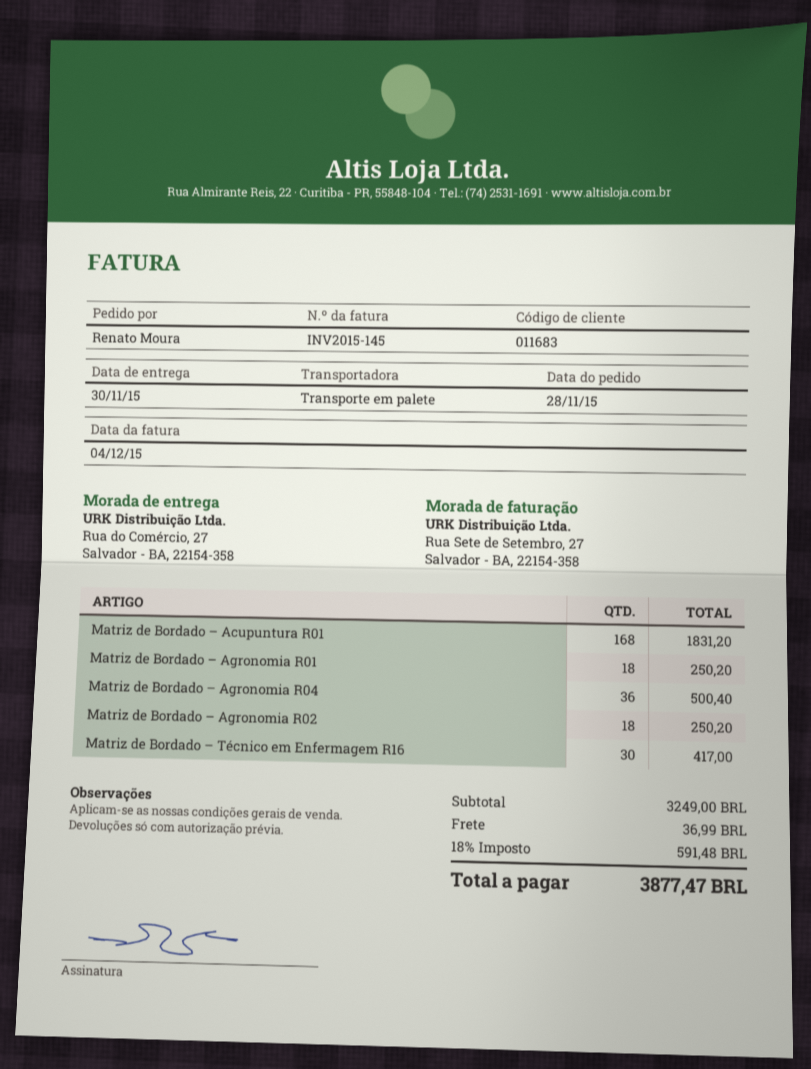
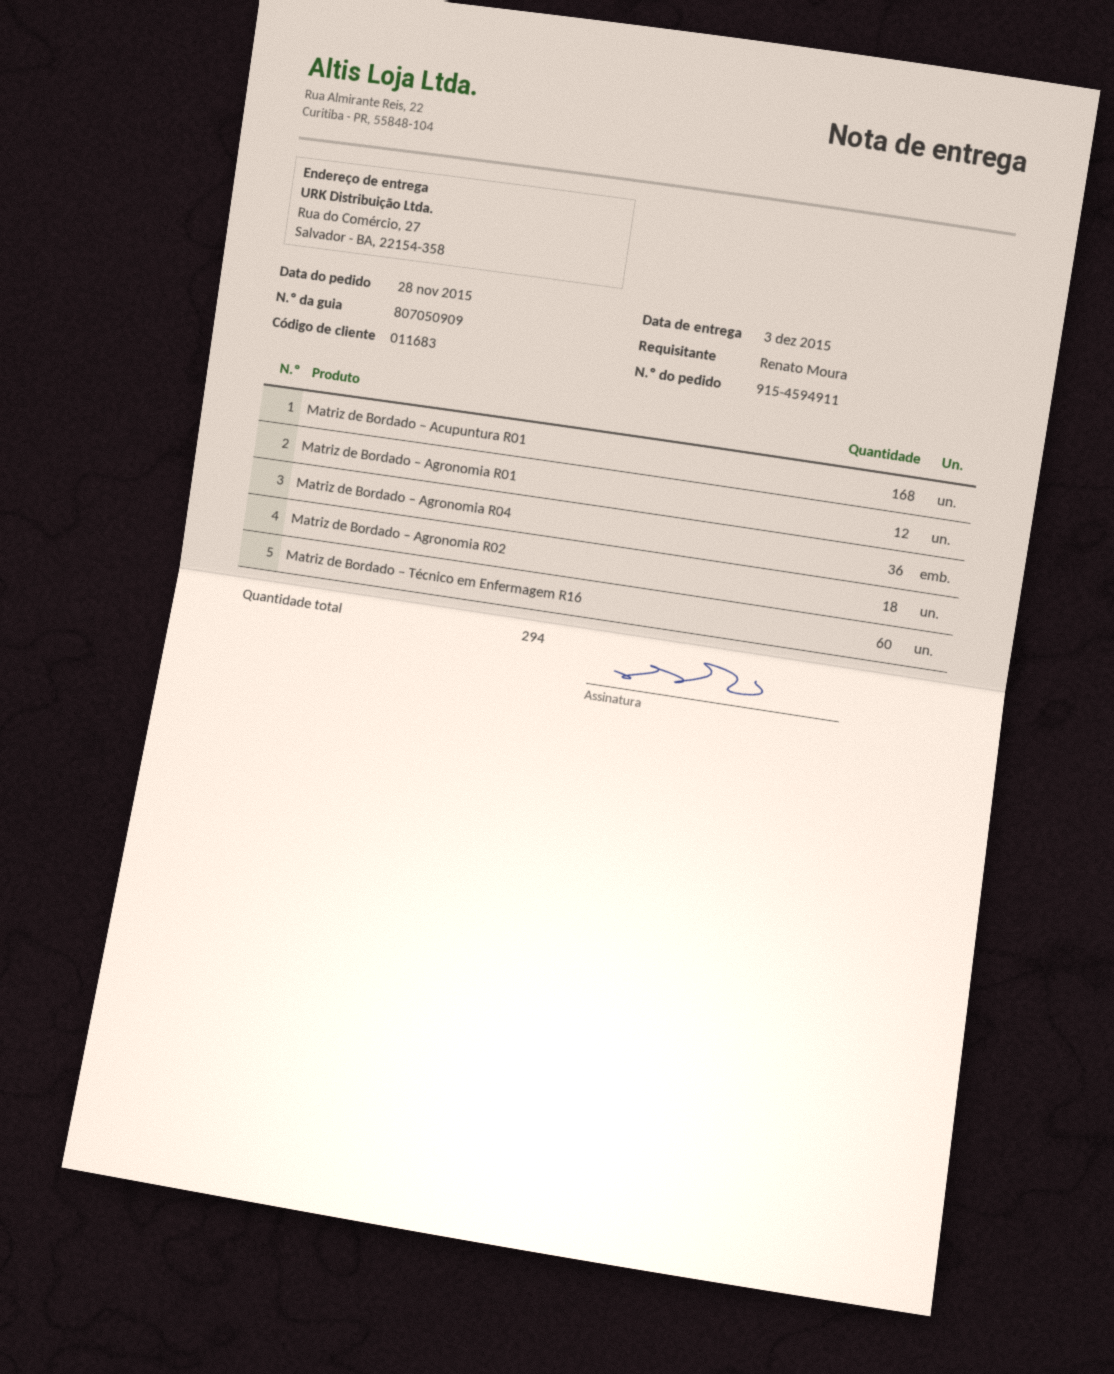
delivery date: 2015-11-30 -> 2015-12-03
Matriz de Bordado – Agronomia R01: 18 -> 12
Matriz de Bordado – Técnico em Enfermagem R16: 30 -> 60

